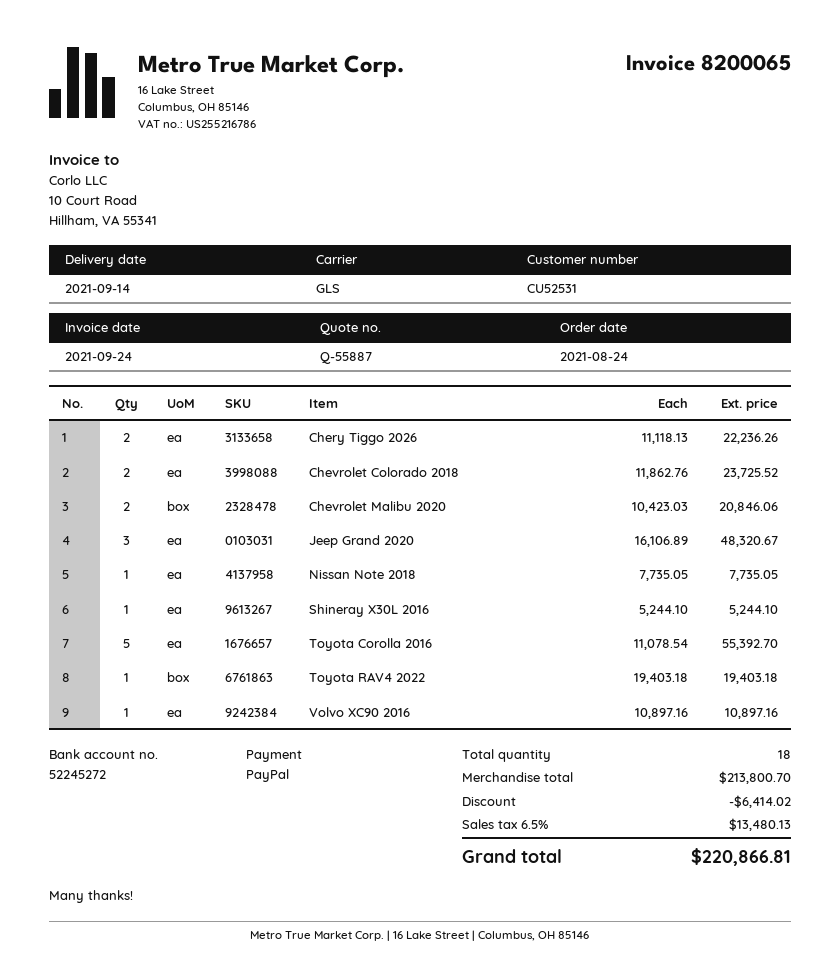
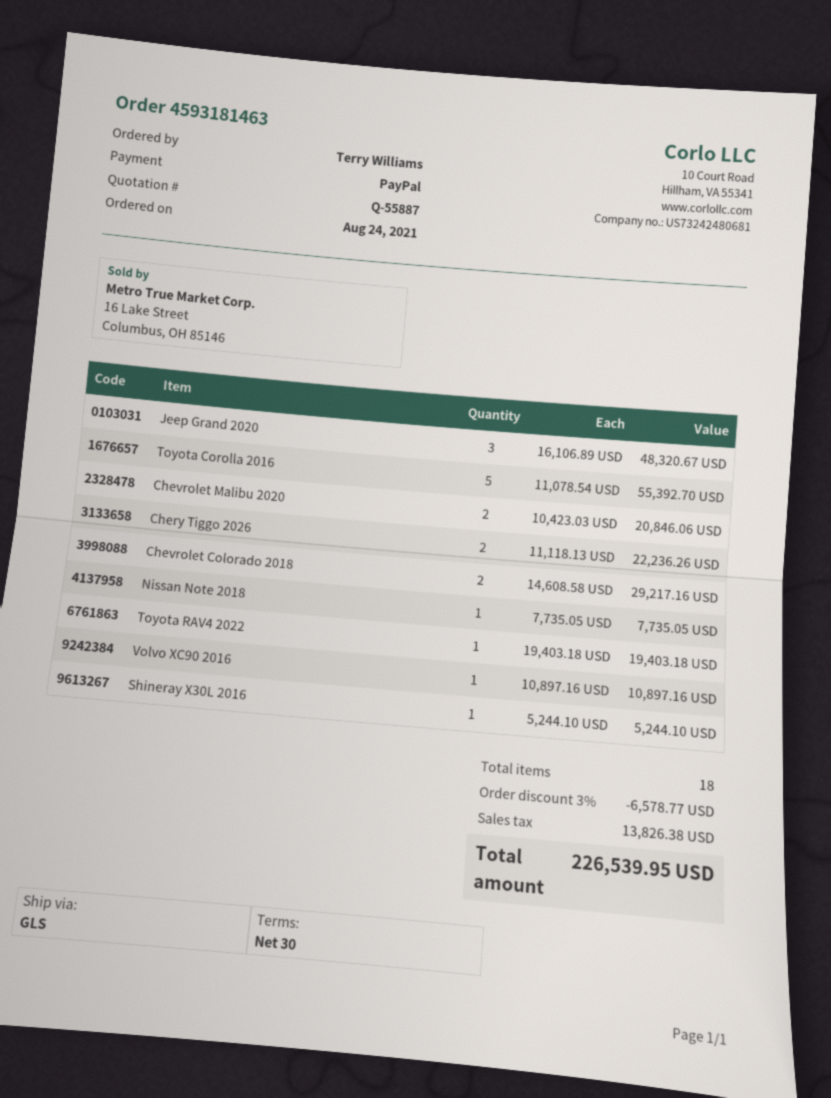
Chevrolet Colorado 2018: 2 x 11862.76 = 23725.52 -> 2 x 14608.58 = 29217.16
discount: 6414.02 -> 6578.77
tax: 13480.13 -> 13826.38
total: 220866.81 -> 226539.95

